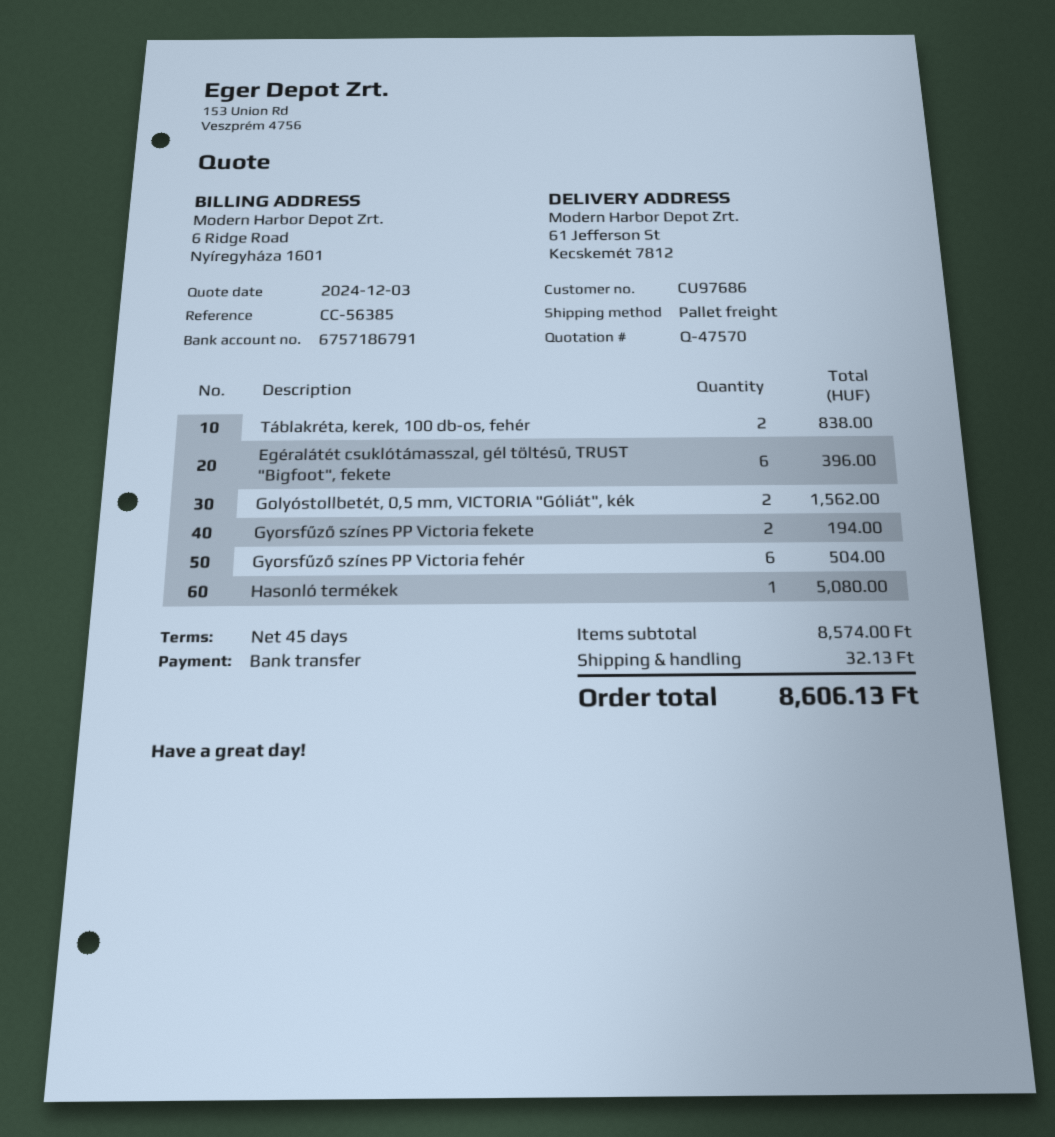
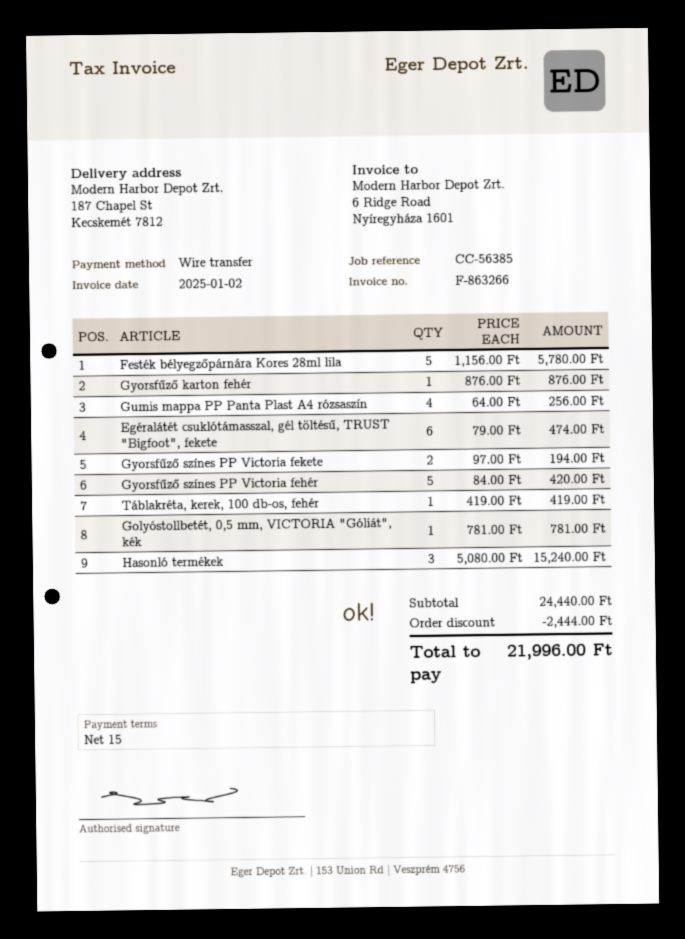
payment terms: 45 days -> 15 days
ship to: 61 Jefferson St, Kecskemét 7812 -> 187 Chapel St, Kecskemét 7812
Táblakréta, kerek, 100 db-os, fehér: 2 for 838.00 -> 1 for 419.00
Egéralátét csuklótámasszal, gél töltésű, TRUST "Bigfoot", fekete: 6 for 396.00 -> 6 for 474.00
Golyóstollbetét, 0,5 mm, VICTORIA "Góliát", kék: 2 for 1562.00 -> 1 for 781.00
Gyorsfűző színes PP Victoria fehér: 6 for 504.00 -> 5 for 420.00
Hasonló termékek: 1 for 5080.00 -> 3 for 15240.00
Festék bélyegzőpárnára Kores 28ml lila: none -> 5 for 5780.00
Gyorsfűző karton fehér: none -> 1 for 876.00
Gumis mappa PP Panta Plast A4 rózsaszín: none -> 4 for 256.00
subtotal: 8574.00 -> 24440.00
discount: none -> 2444.00
shipping: 32.13 -> none
total: 8606.13 -> 21996.00

